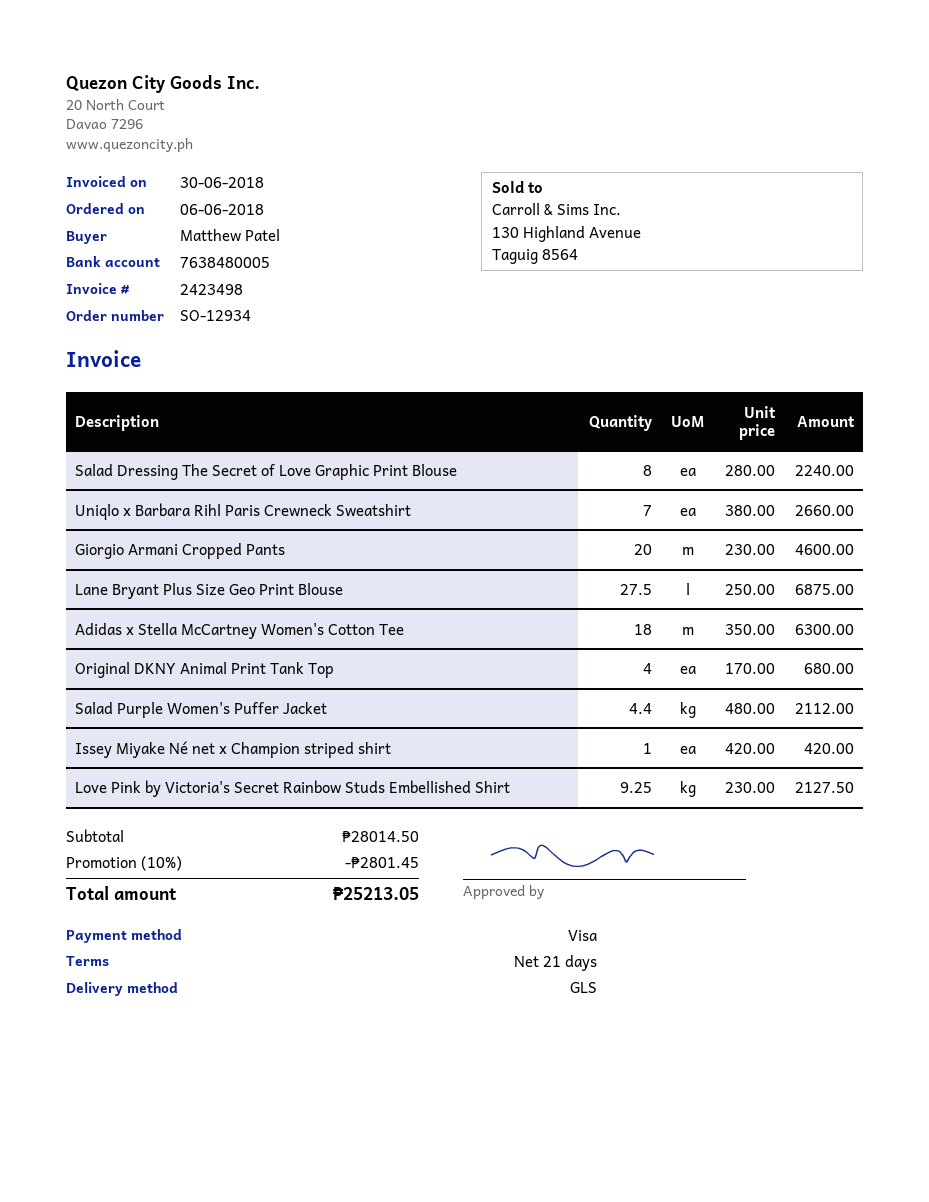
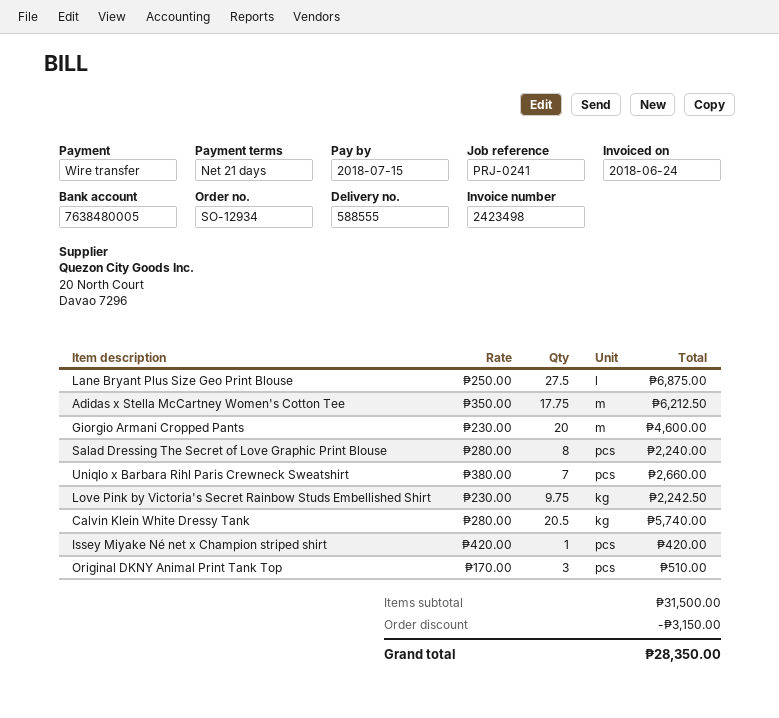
invoice date: 2018-06-30 -> 2018-06-24
payment method: Visa -> bank transfer
Adidas x Stella McCartney Women's Cotton Tee: 18 x 350.00 = 6300.00 -> 17.75 x 350.00 = 6212.50
Original DKNY Animal Print Tank Top: 4 x 170.00 = 680.00 -> 3 x 170.00 = 510.00
Salad Purple Women's Puffer Jacket: 4.4 x 480.00 = 2112.00 -> none
Love Pink by Victoria's Secret Rainbow Studs Embellished Shirt: 9.25 x 230.00 = 2127.50 -> 9.75 x 230.00 = 2242.50
Calvin Klein White Dressy Tank: none -> 20.5 x 280.00 = 5740.00
subtotal: 28014.50 -> 31500.00
discount: 2801.45 -> 3150.00
total: 25213.05 -> 28350.00

